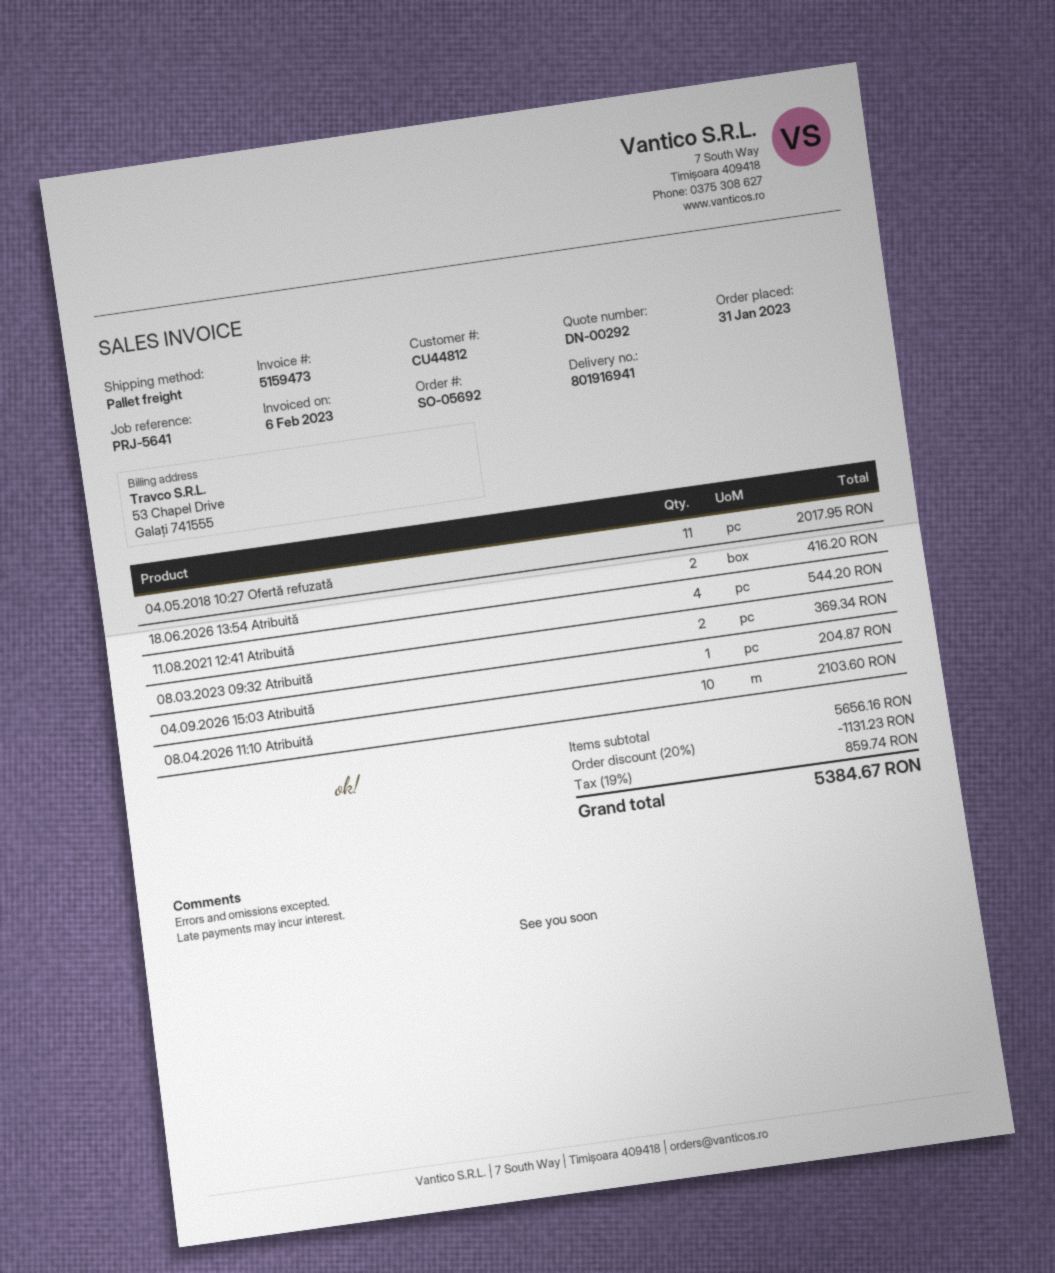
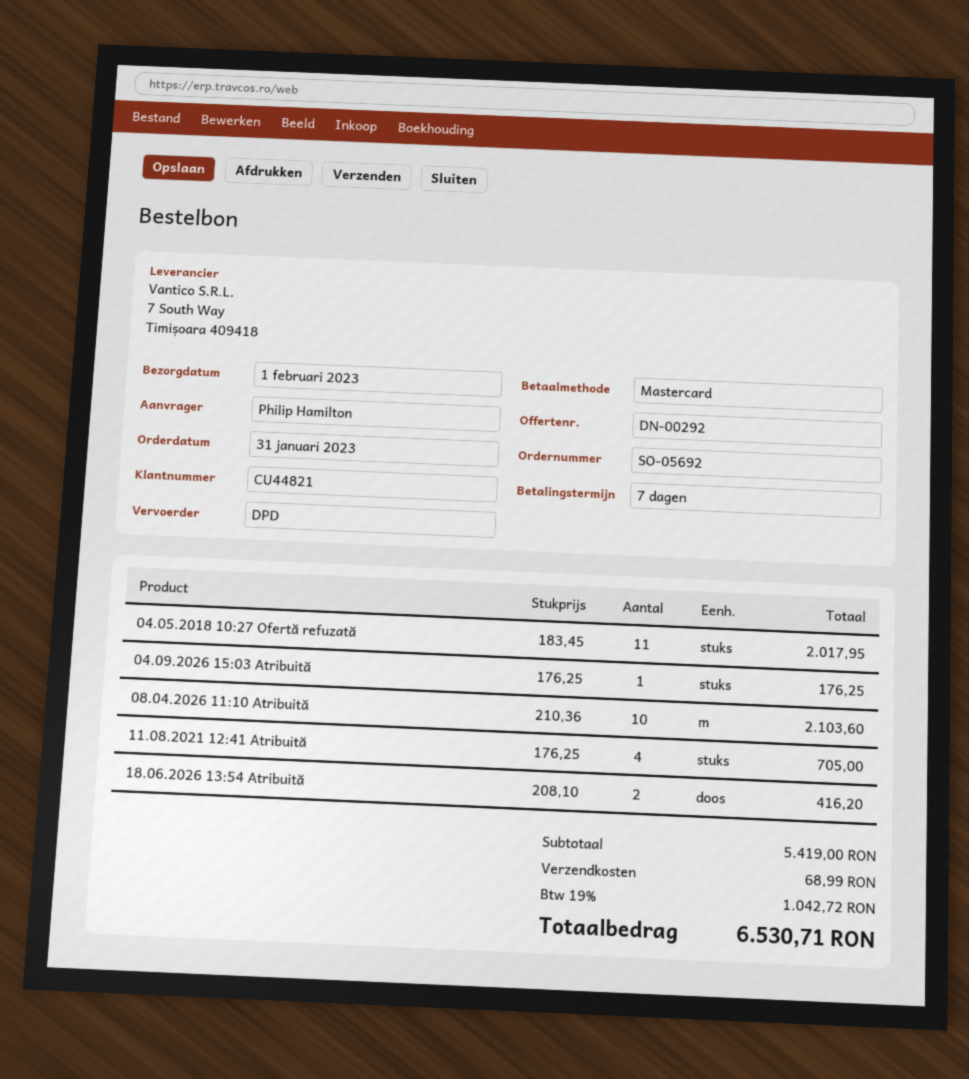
customer number: CU44812 -> CU44821
shipping method: pallet freight -> DPD
11.08.2021 12:41 Atribuită: 4 for 544.20 -> 4 for 705.00
08.03.2023 09:32 Atribuită: 2 for 369.34 -> none
04.09.2026 15:03 Atribuită: 1 for 204.87 -> 1 for 176.25
subtotal: 5656.16 -> 5419.00
discount: 20% = 1131.23 -> none
shipping: none -> 68.99
tax: 19% = 859.74 -> 19% = 1042.72
total: 5384.67 -> 6530.71

